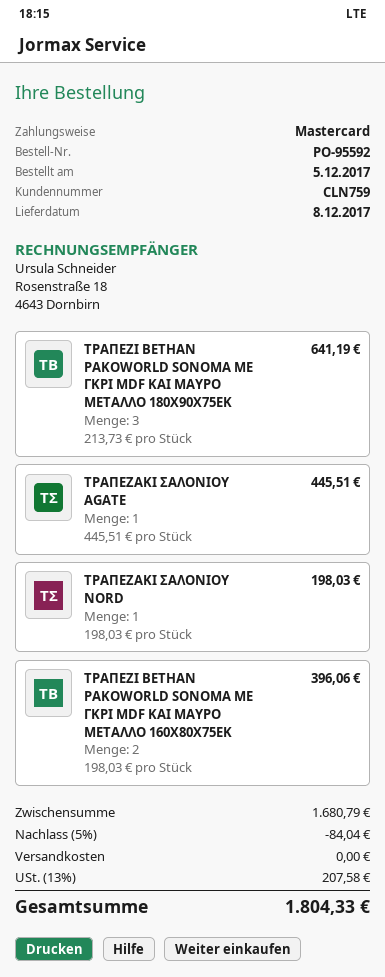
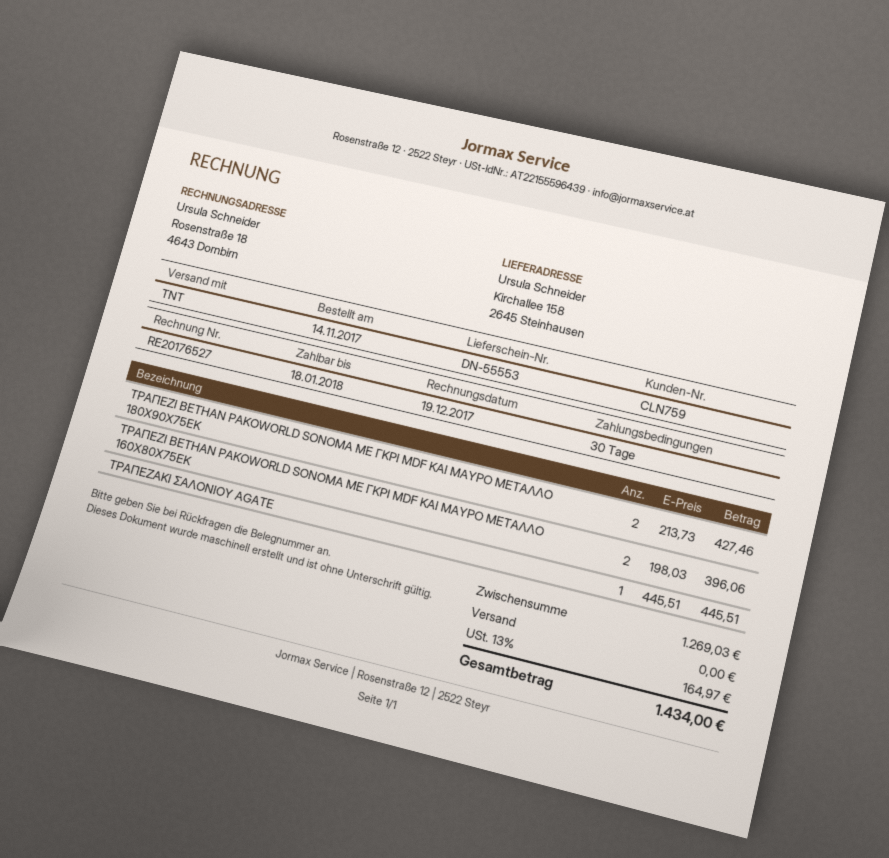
order date: 2017-12-05 -> 2017-11-14
ΤΡΑΠΕΖΙ BETHAN PAKOWORLD SONOMA ΜΕ ΓΚΡΙ MDF ΚΑΙ ΜΑΥΡΟ ΜΕΤΑΛΛΟ 180X90X75ΕΚ: 3 x 213.73 = 641.19 -> 2 x 213.73 = 427.46
ΤΡΑΠΕΖΑΚΙ ΣΑΛΟΝΙΟΥ NORD: 1 x 198.03 = 198.03 -> none
subtotal: 1680.79 -> 1269.03
discount: 5% = 84.04 -> none
tax: 13% = 207.58 -> 13% = 164.97
total: 1804.33 -> 1434.00

